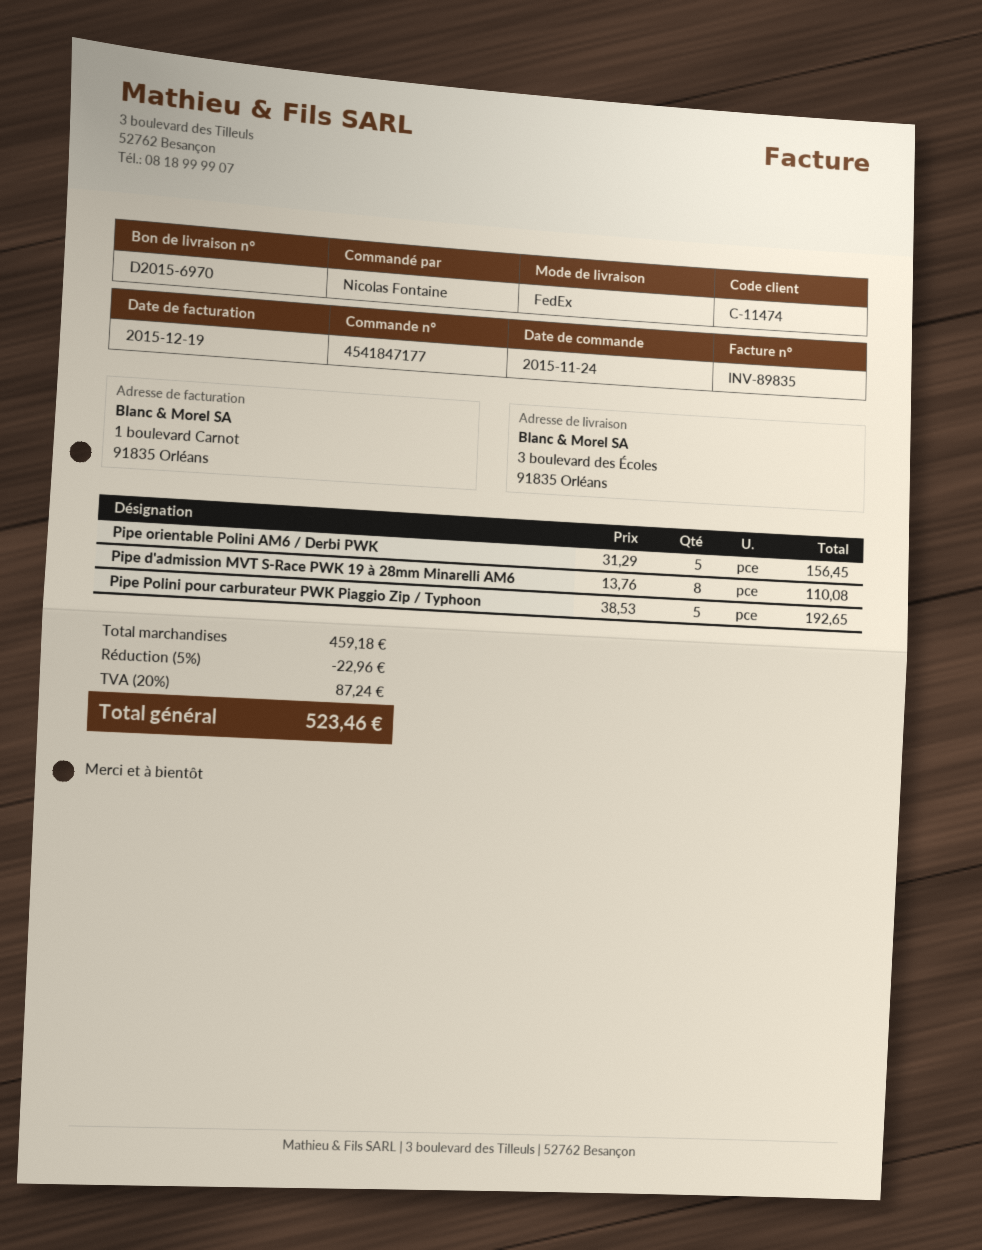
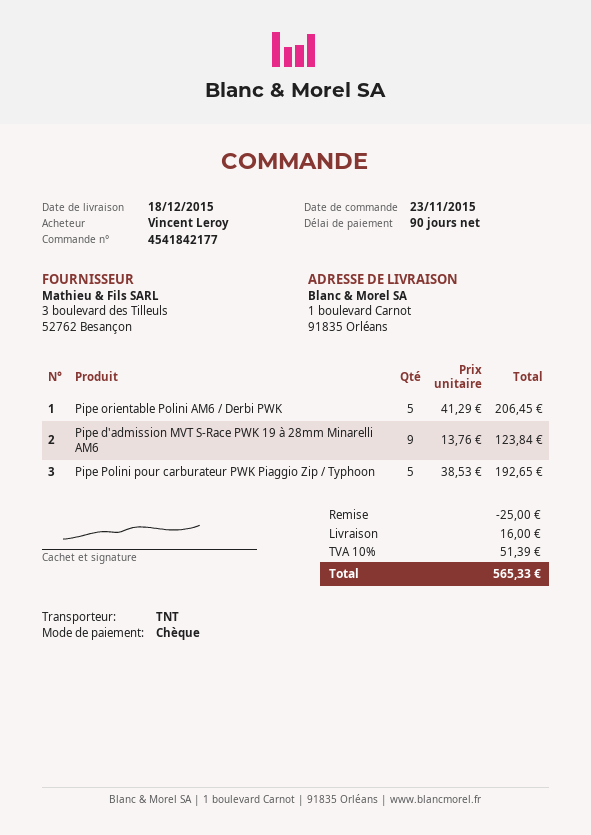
order number: 4541847177 -> 4541842177
order date: 2015-11-24 -> 2015-11-23
ordered by: Nicolas Fontaine -> Vincent Leroy
shipping method: FedEx -> TNT
ship to: 3 boulevard des Écoles, 91835 Orléans -> 1 boulevard Carnot, 91835 Orléans
Pipe orientable Polini AM6 / Derbi PWK: 5 x 31.29 = 156.45 -> 5 x 41.29 = 206.45
Pipe d'admission MVT S-Race PWK 19 à 28mm Minarelli AM6: 8 x 13.76 = 110.08 -> 9 x 13.76 = 123.84
discount: 22.96 -> 25.00
shipping: none -> 16.00
tax: 20% = 87.24 -> 10% = 51.39
total: 523.46 -> 565.33

